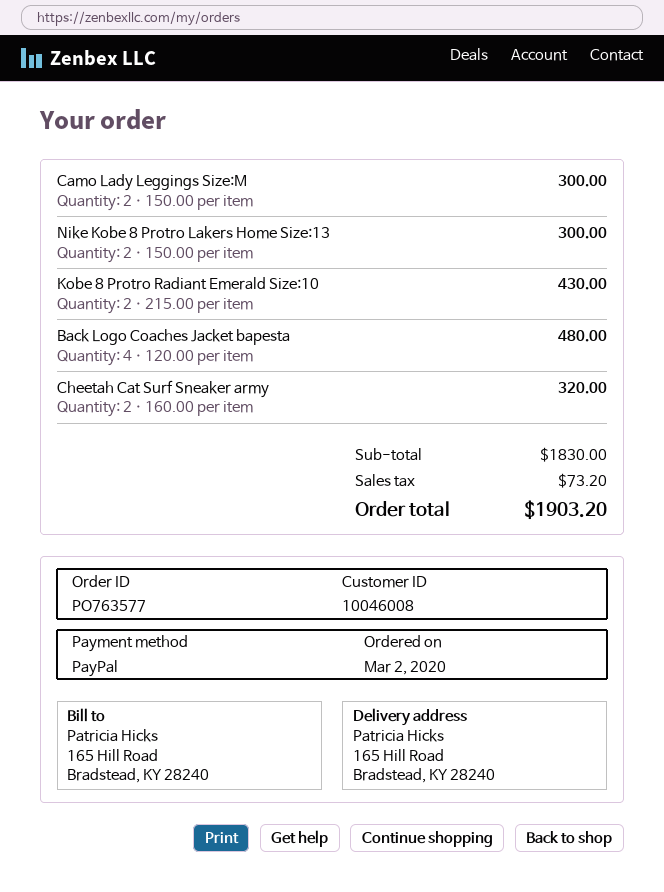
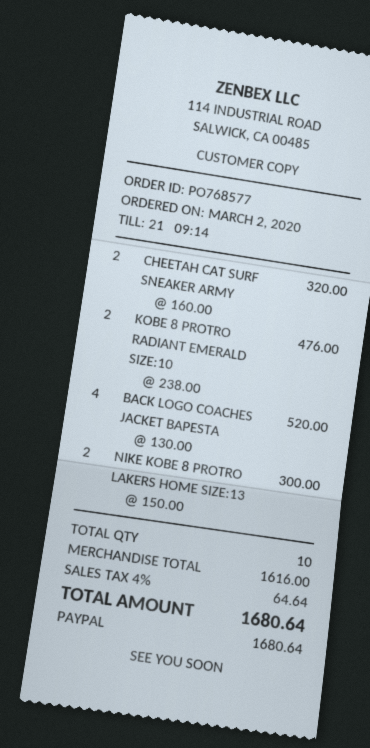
order number: PO763577 -> PO768577
Camo Lady Leggings Size:M: 2 x 150.00 = 300.00 -> none
Kobe 8 Protro Radiant Emerald Size:10: 2 x 215.00 = 430.00 -> 2 x 238.00 = 476.00
Back Logo Coaches Jacket bapesta: 4 x 120.00 = 480.00 -> 4 x 130.00 = 520.00
subtotal: 1830.00 -> 1616.00
tax: 73.20 -> 64.64
total: 1903.20 -> 1680.64

